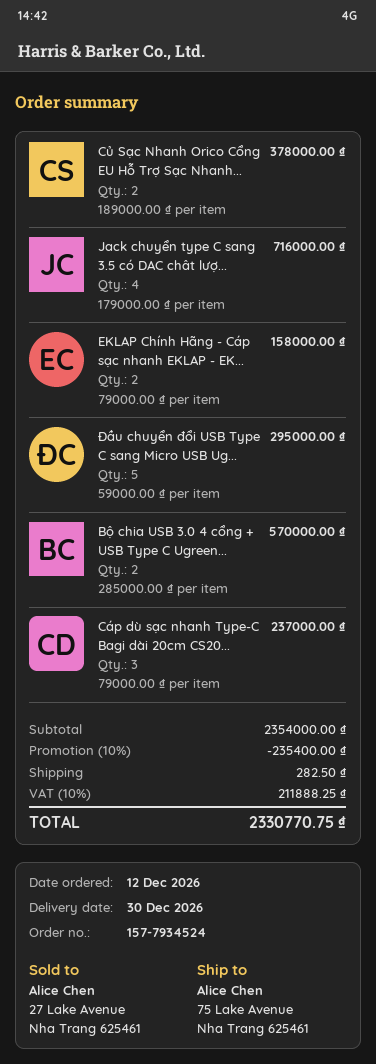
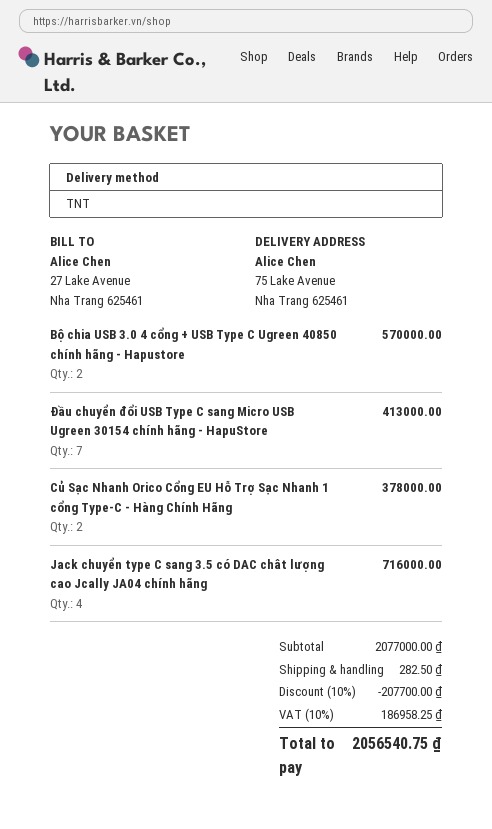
EKLAP Chính Hãng - Cáp sạc nhanh EKLAP - EK...: 2 for 158000.00 -> none
Đầu chuyển đổi USB Type C sang Micro USB Ug...: 5 for 295000.00 -> 7 for 413000.00
Cáp dù sạc nhanh Type-C Bagi dài 20cm CS20...: 3 for 237000.00 -> none
subtotal: 2354000.00 -> 2077000.00
discount: 10% = 235400.00 -> 10% = 207700.00
tax: 10% = 211888.25 -> 10% = 186958.25
total: 2330770.75 -> 2056540.75

